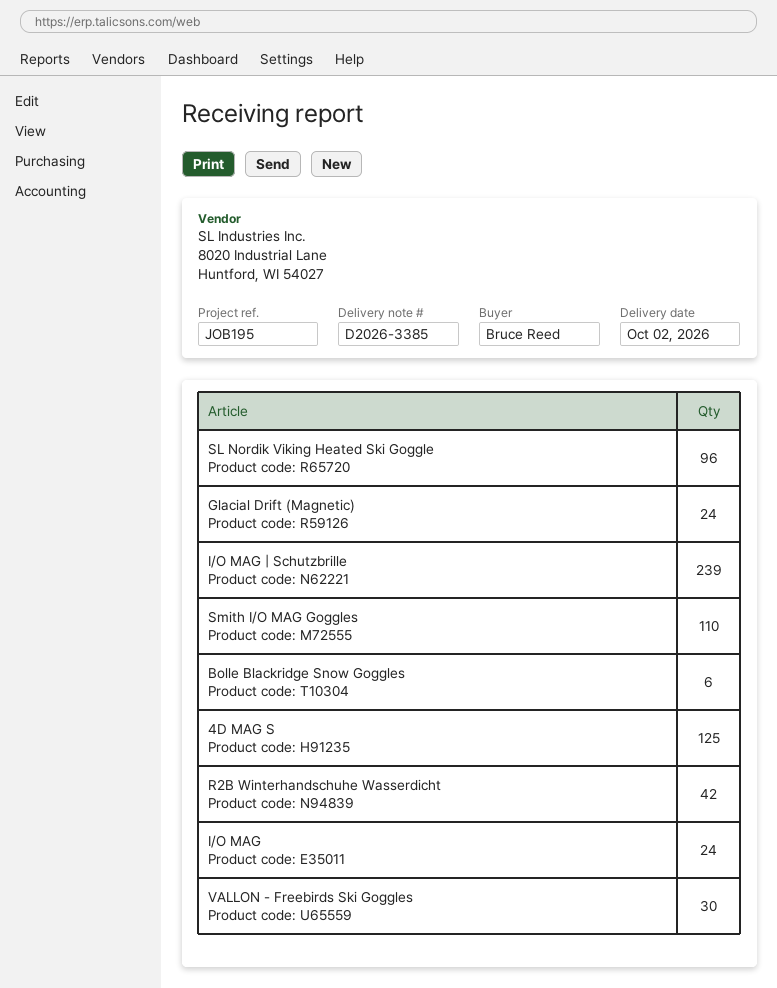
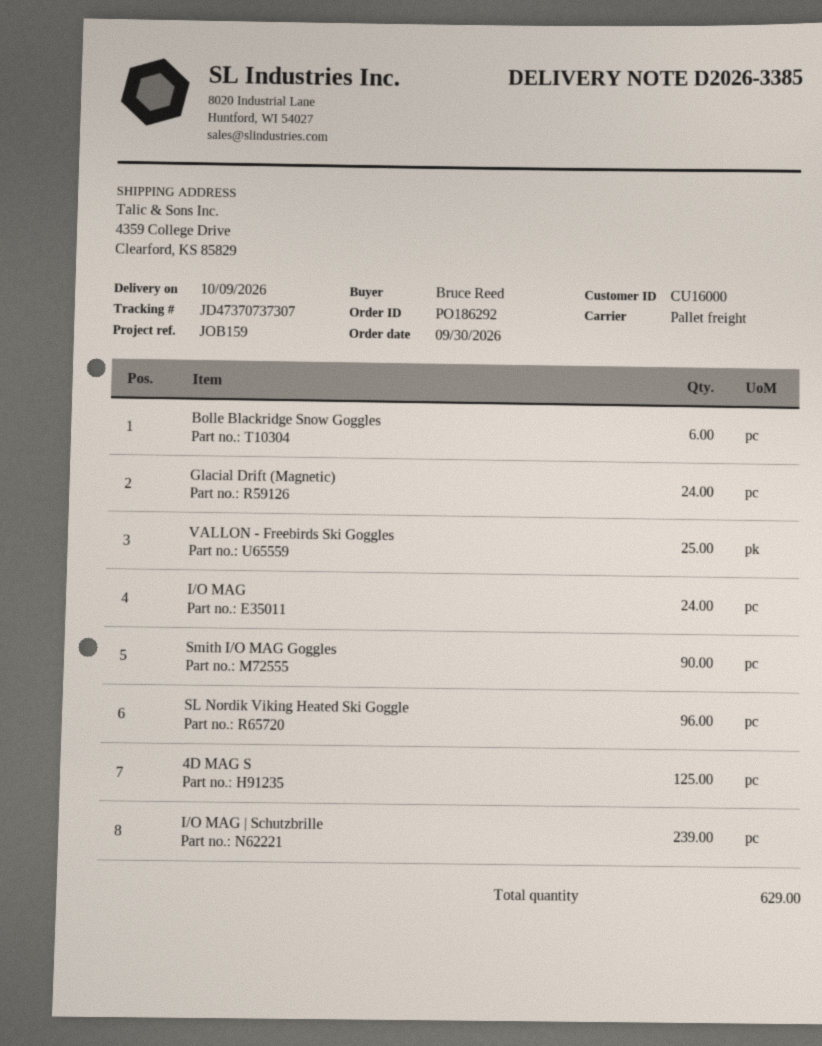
delivery date: 2026-10-02 -> 2026-10-09
reference: JOB195 -> JOB159
Smith I/O MAG Goggles: 110 -> 90
R2B Winterhandschuhe Wasserdicht: 42 -> none
VALLON - Freebirds Ski Goggles: 30 -> 25

